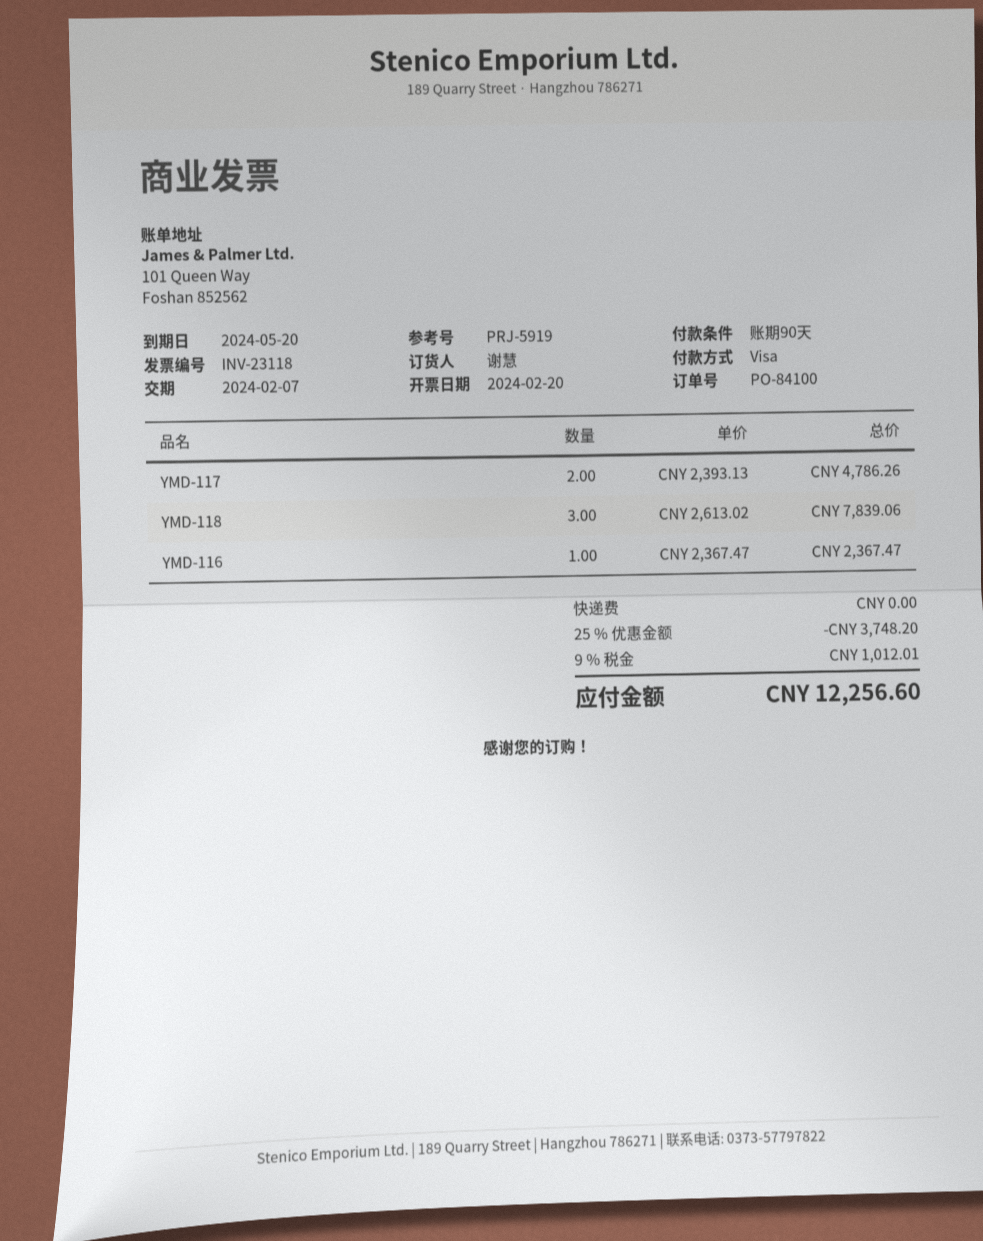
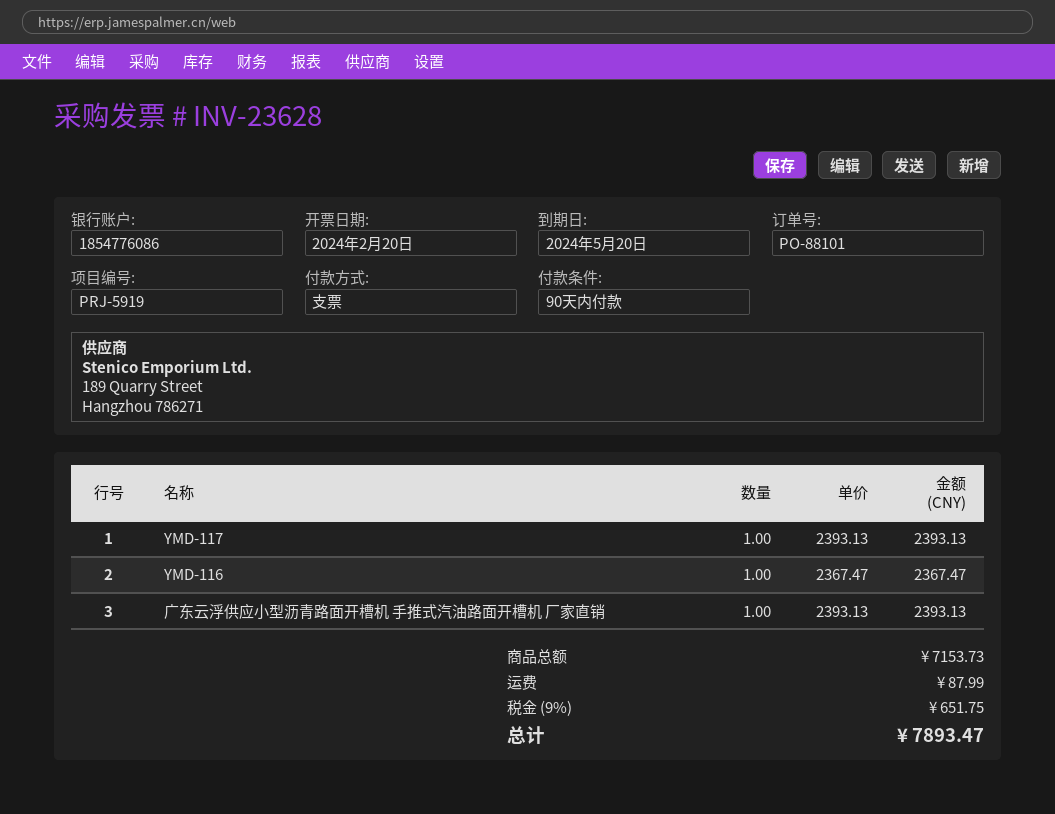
order number: PO-84100 -> PO-88101
invoice number: INV-23118 -> INV-23628
payment method: Visa -> cheque
YMD-117: 2 x 2393.13 = 4786.26 -> 1 x 2393.13 = 2393.13
YMD-118: 3 x 2613.02 = 7839.06 -> none
广东云浮供应小型沥青路面开槽机 手推式汽油路面开槽机 厂家直销: none -> 1 x 2393.13 = 2393.13
discount: 25% = 3748.20 -> none
shipping: 0.00 -> 87.99
tax: 9% = 1012.01 -> 9% = 651.75
total: 12256.60 -> 7893.47

